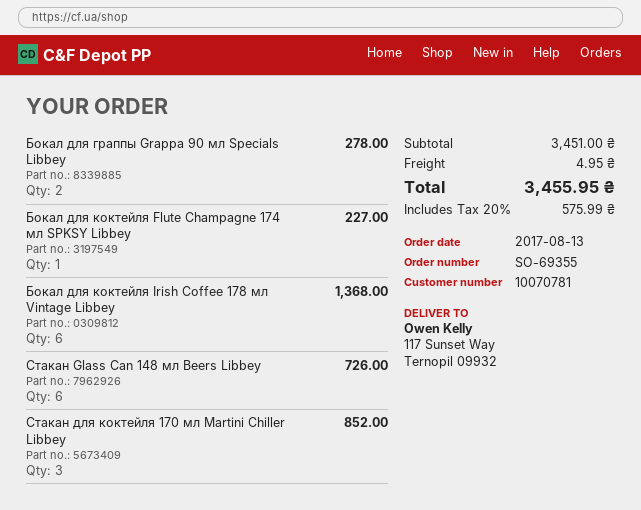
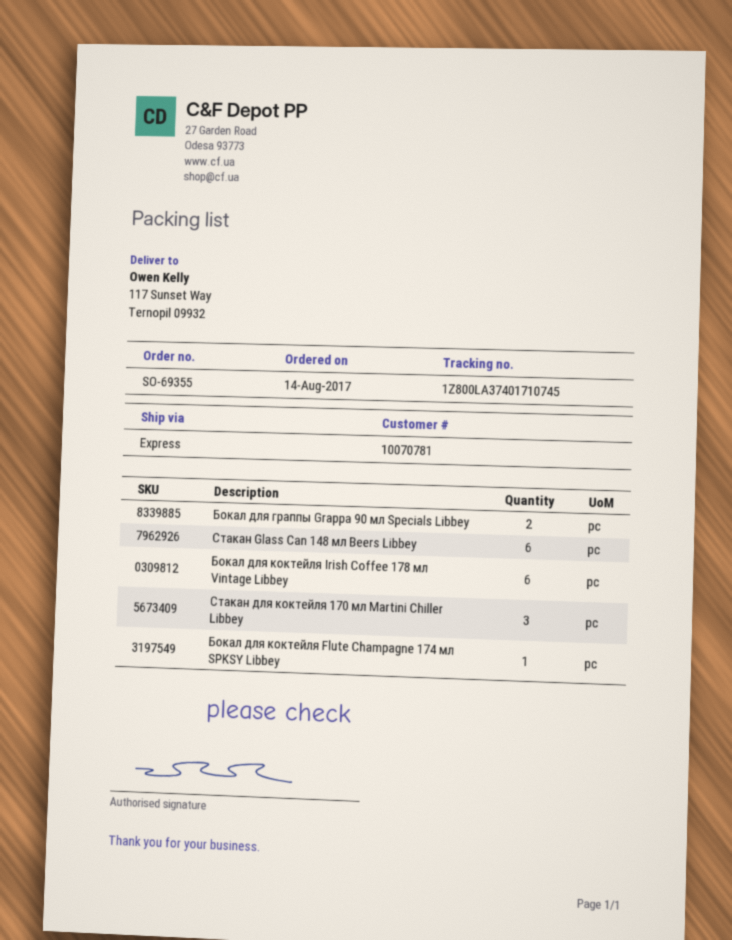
order date: 2017-08-13 -> 2017-08-14

